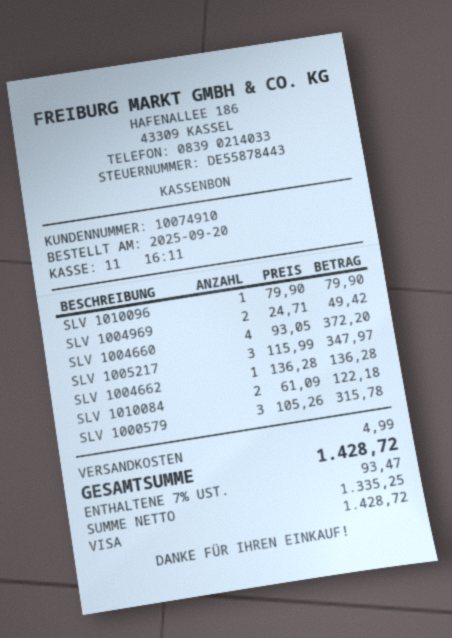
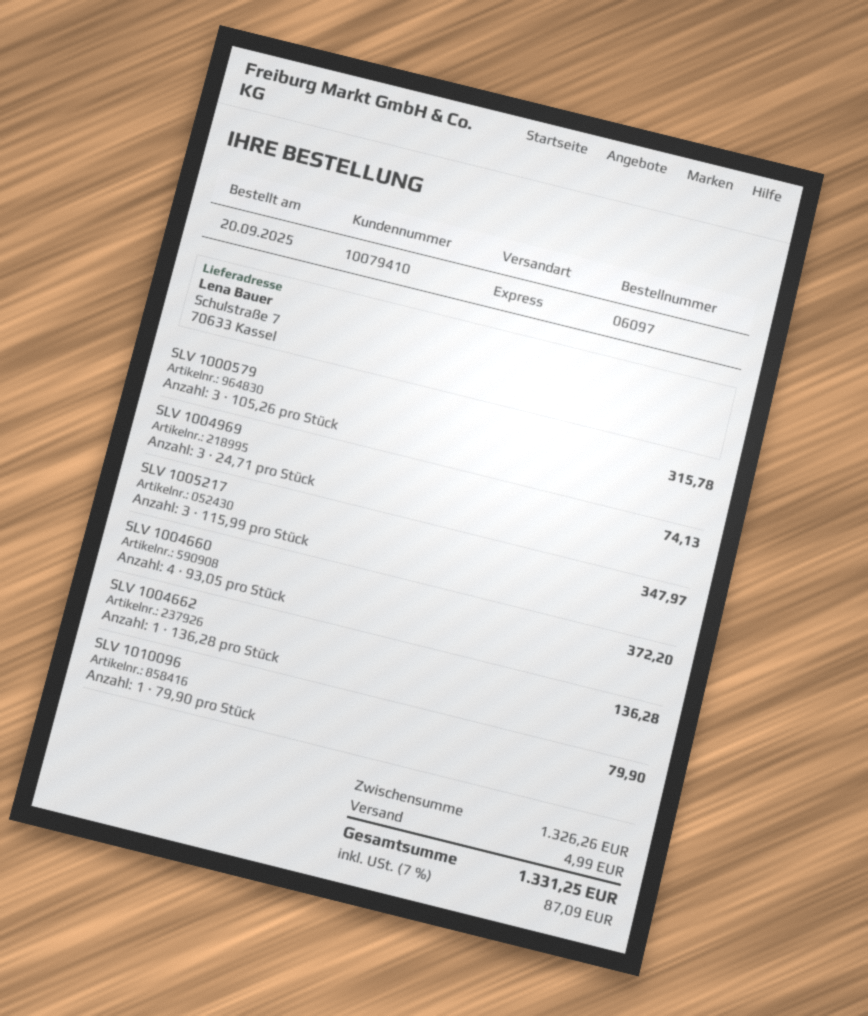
customer number: 10074910 -> 10079410
SLV 1004969: 2 x 24.71 = 49.42 -> 3 x 24.71 = 74.13
SLV 1010084: 2 x 61.09 = 122.18 -> none
tax: 7% = 93.47 -> 7% = 87.09
total: 1428.72 -> 1331.25

